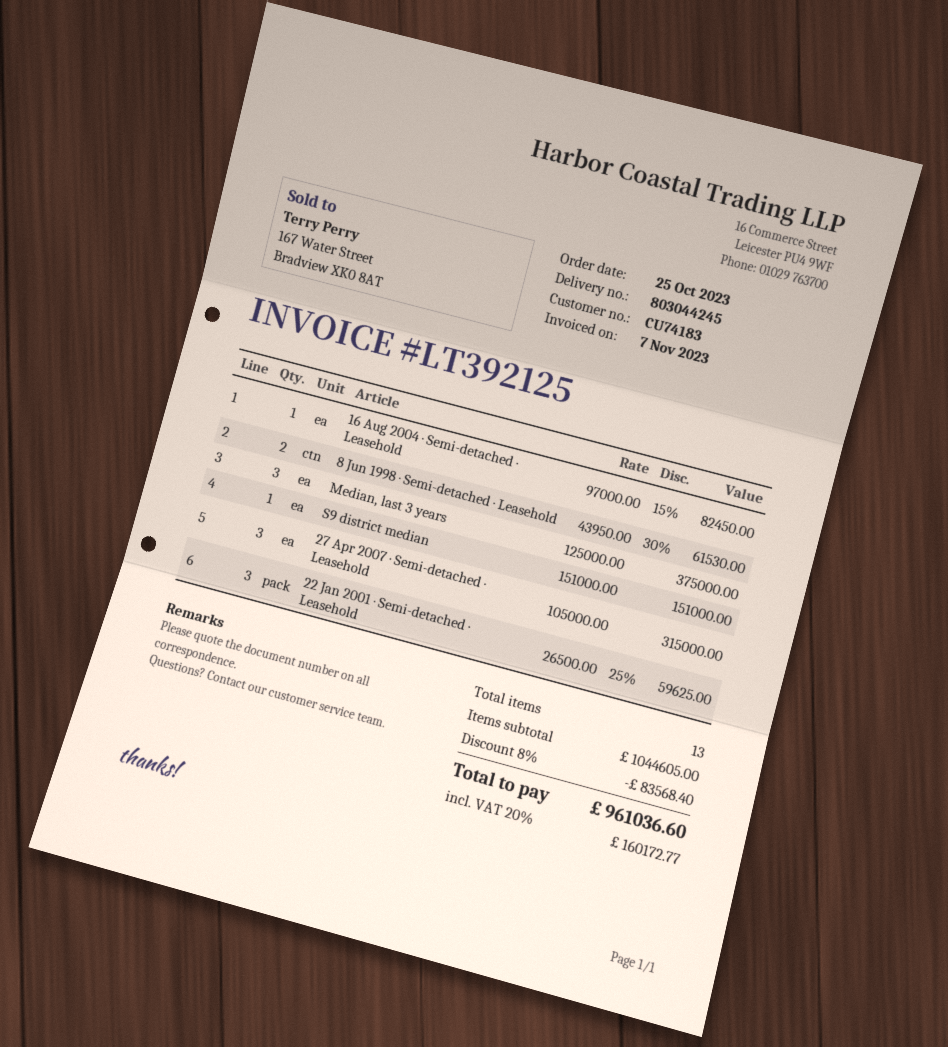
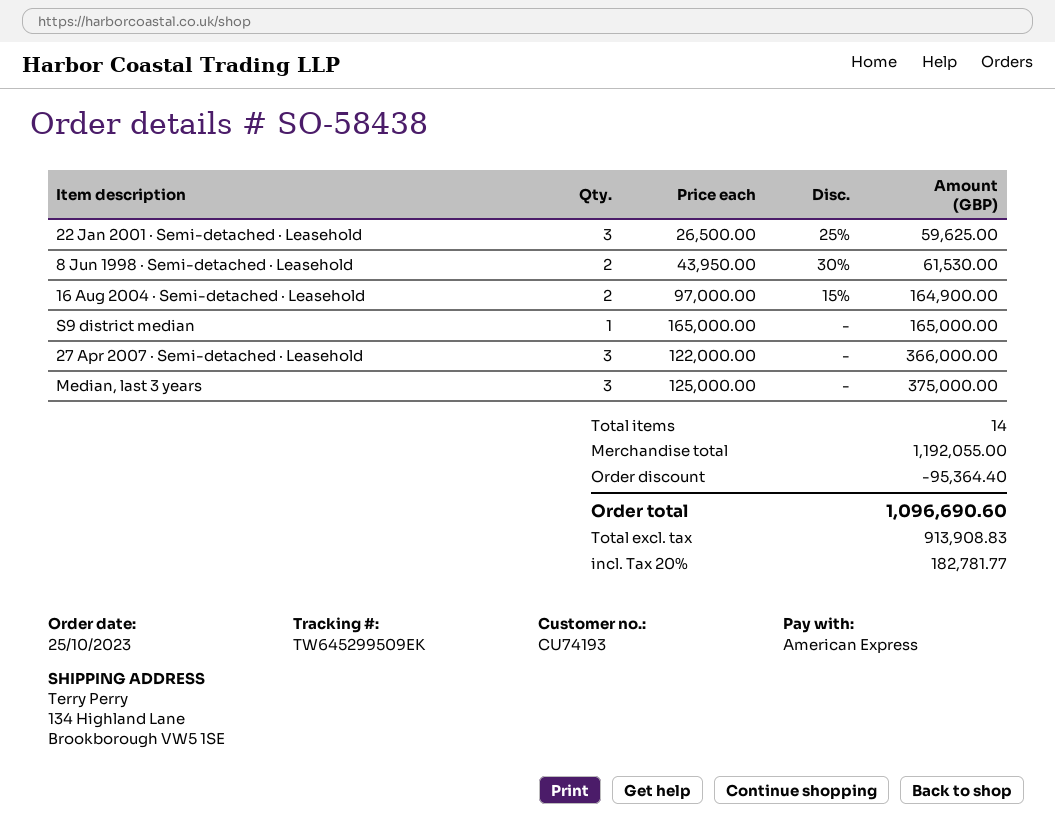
customer number: CU74183 -> CU74193
16 Aug 2004 · Semi-detached · Leasehold: 1 x 97000.00 - 15% = 82450.00 -> 2 x 97000.00 - 15% = 164900.00
S9 district median: 1 x 151000.00 = 151000.00 -> 1 x 165000.00 = 165000.00
27 Apr 2007 · Semi-detached · Leasehold: 3 x 105000.00 = 315000.00 -> 3 x 122000.00 = 366000.00
total quantity: 13 -> 14
subtotal: 1044605.00 -> 1192055.00
discount: 83568.40 -> 95364.40
tax: 20% = 160172.77 -> 20% = 182781.77
total: 961036.60 -> 1096690.60

